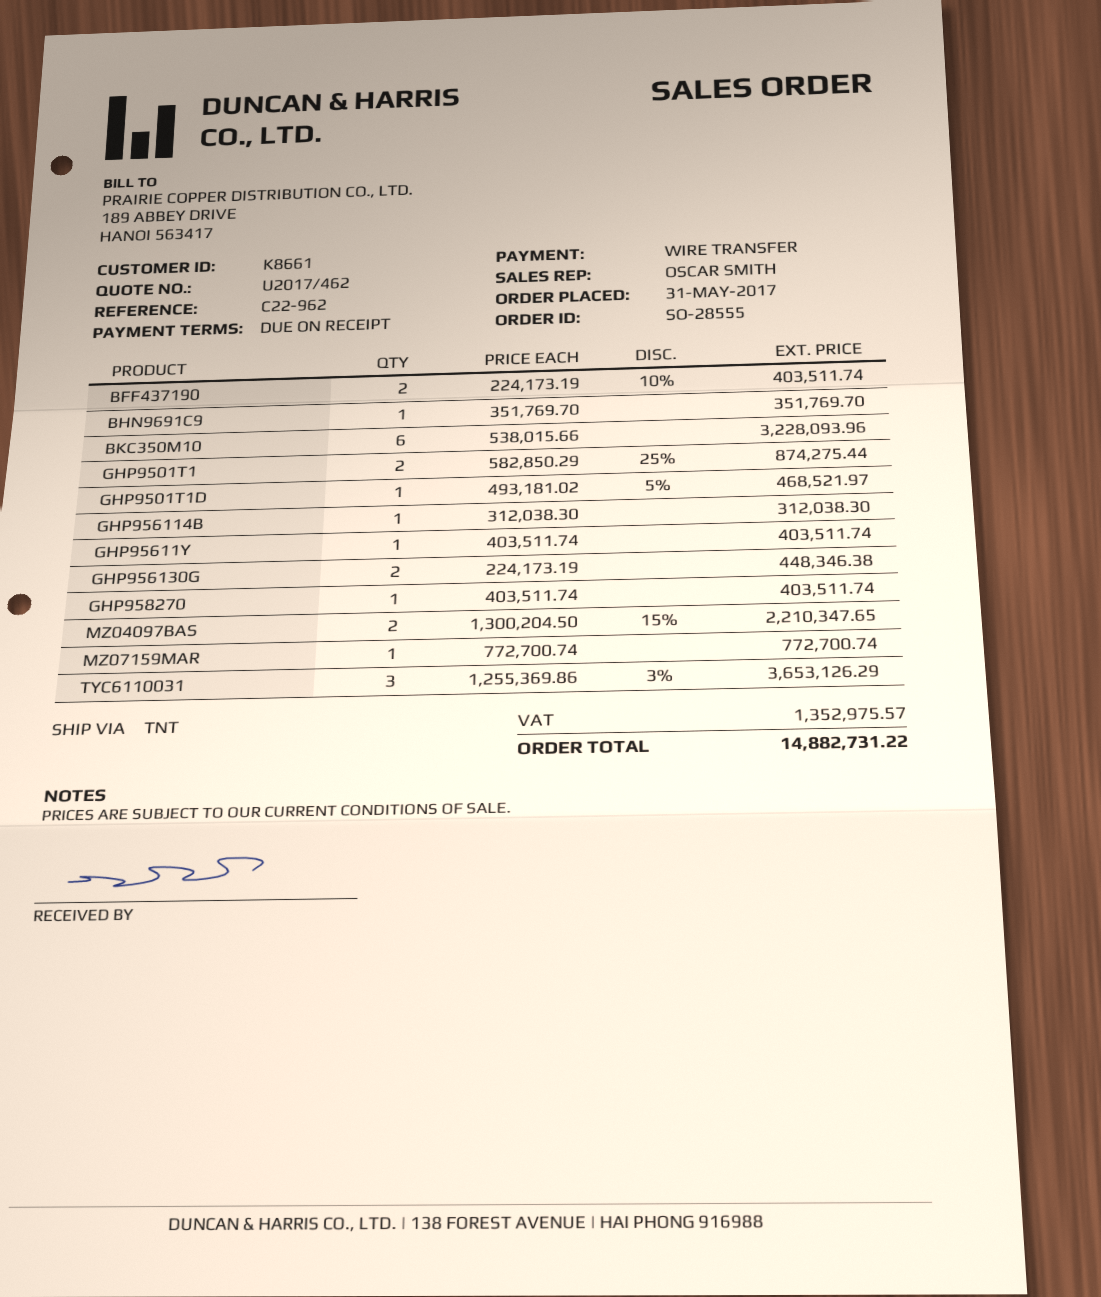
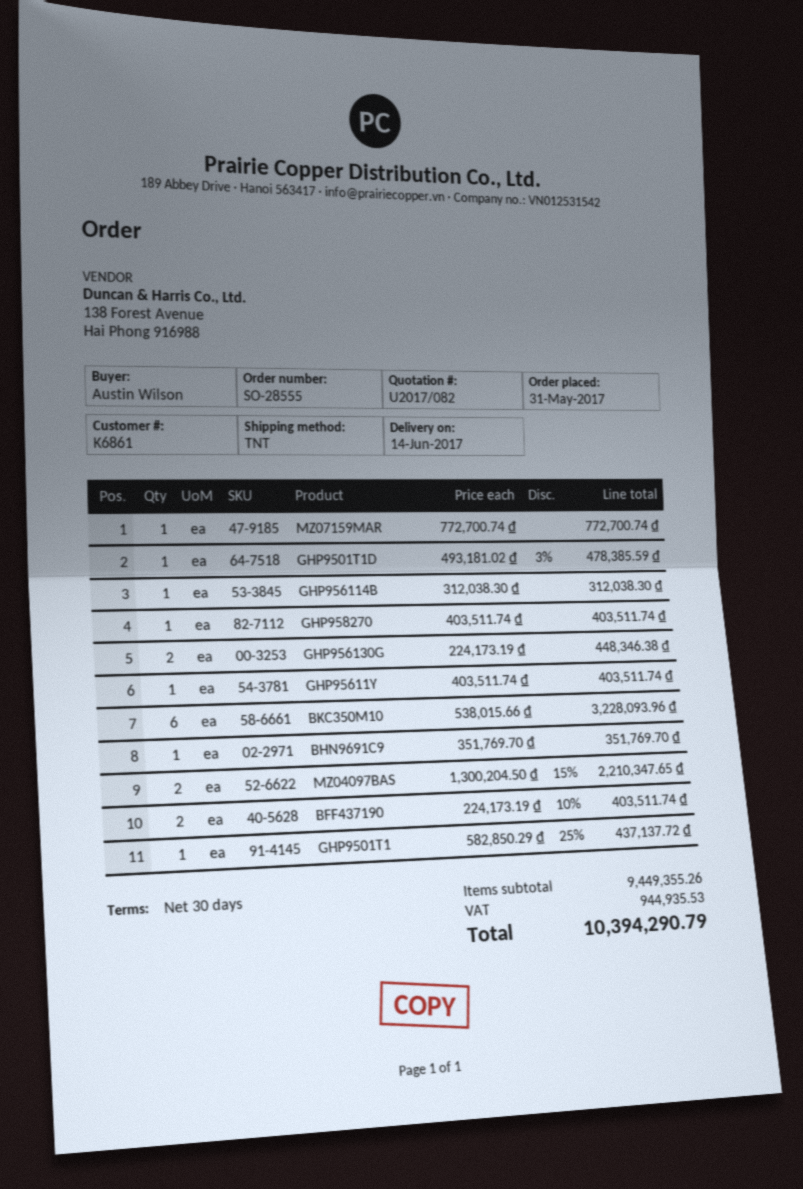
quote number: U2017/462 -> U2017/082
payment terms: on receipt -> 30 days
customer number: K8661 -> K6861
GHP9501T1: 2 x 582850.29 - 25% = 874275.44 -> 1 x 582850.29 - 25% = 437137.72
GHP9501T1D: 1 x 493181.02 - 5% = 468521.97 -> 1 x 493181.02 - 3% = 478385.59
TYC6110031: 3 x 1255369.86 - 3% = 3653126.29 -> none
tax: 1352975.57 -> 944935.53
total: 14882731.22 -> 10394290.79

